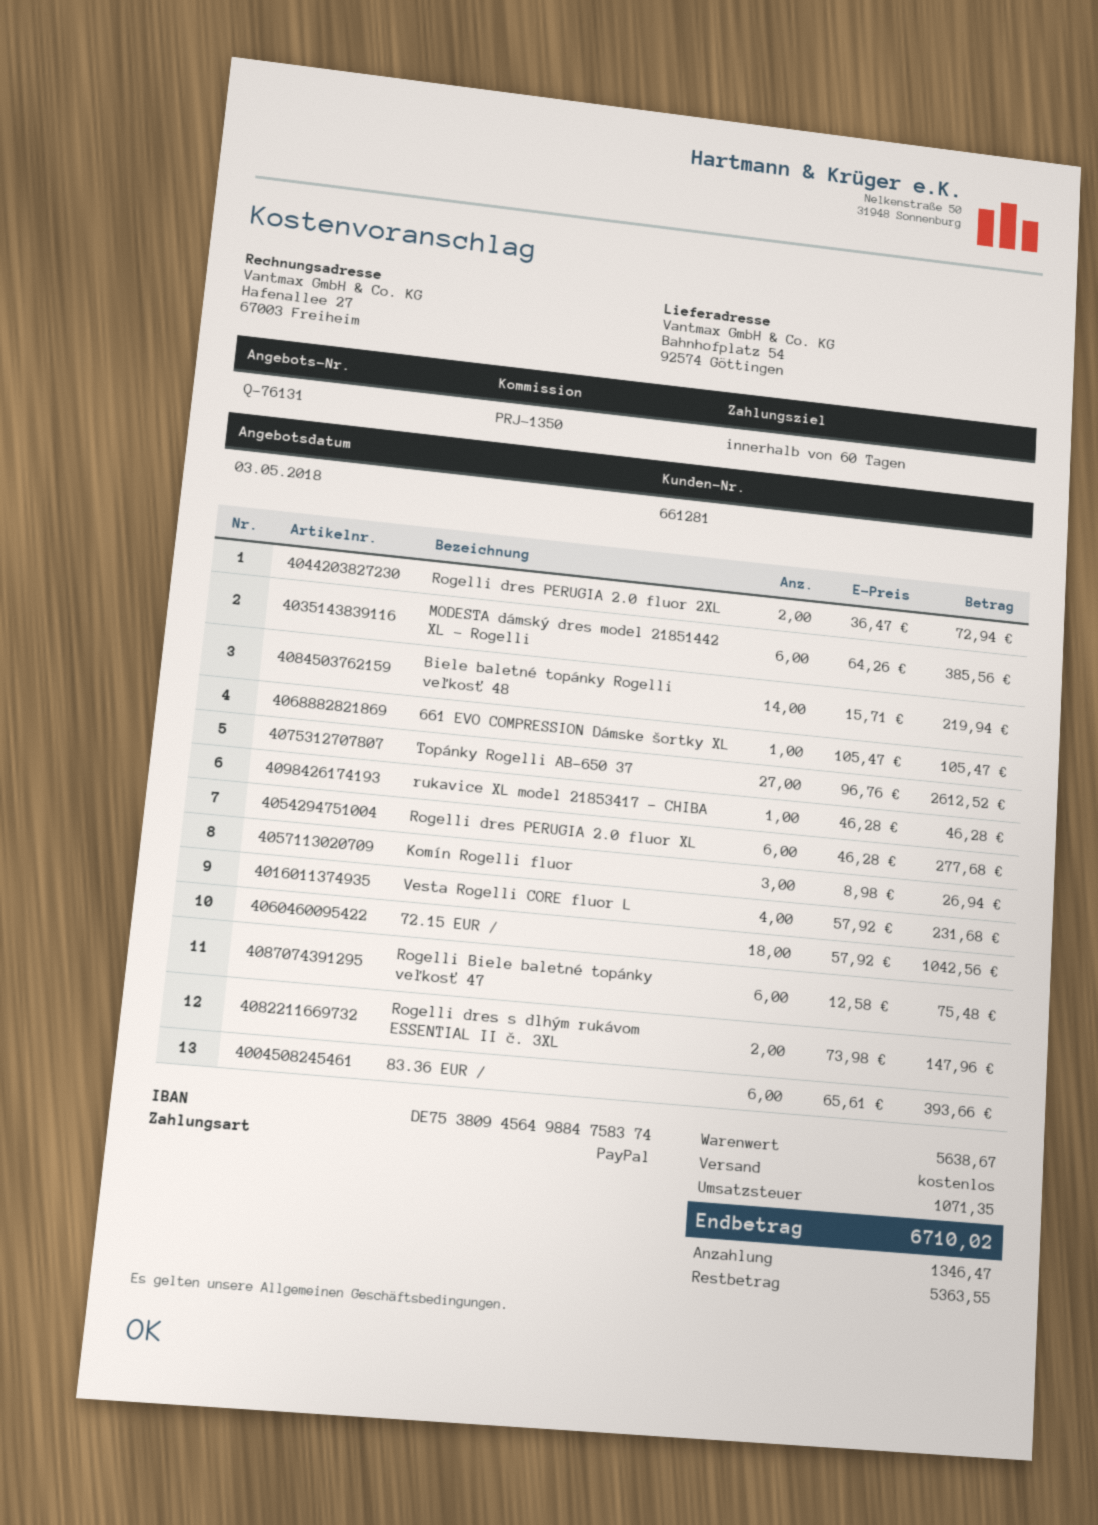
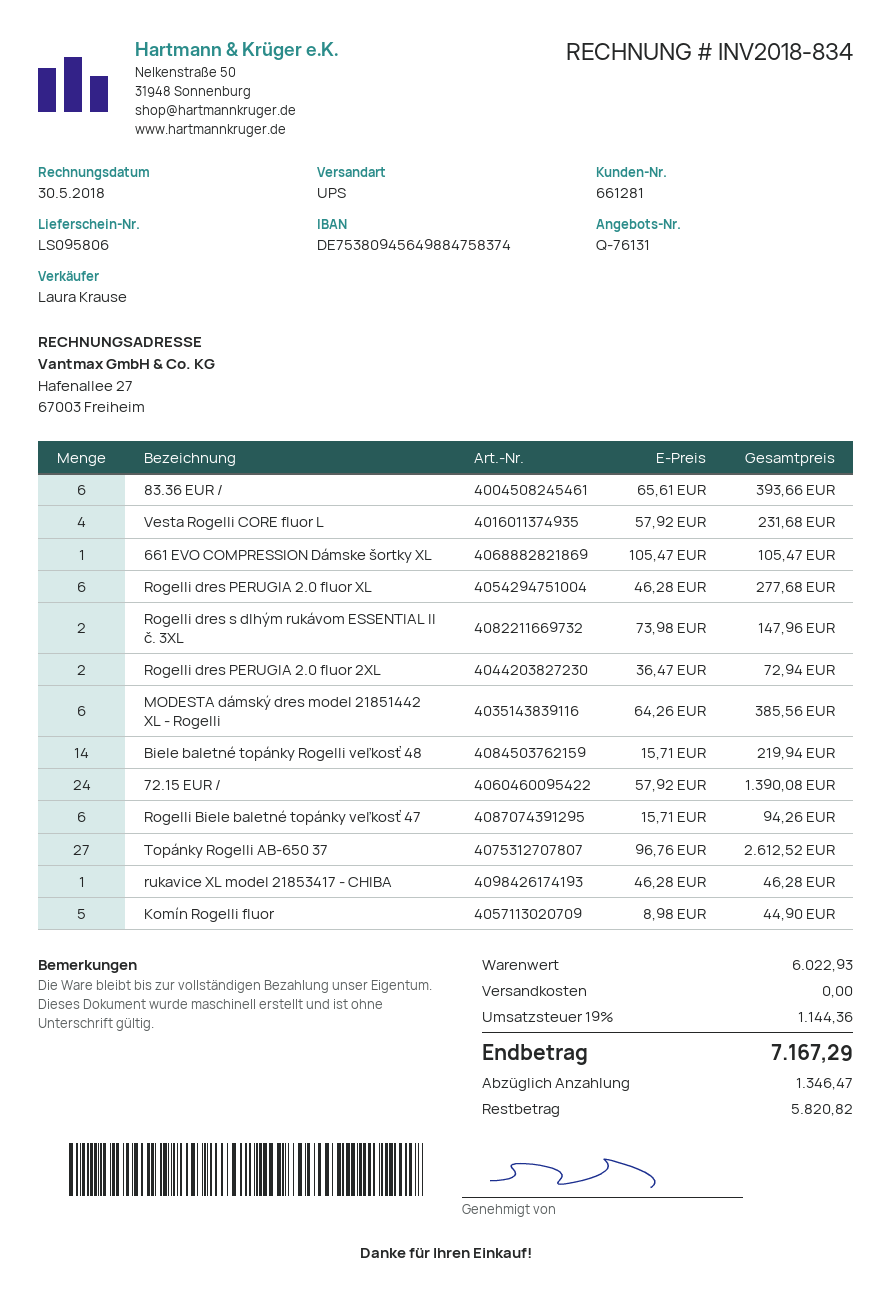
Komín Rogelli fluor: 3 x 8.98 = 26.94 -> 5 x 8.98 = 44.90
72.15 EUR /: 18 x 57.92 = 1042.56 -> 24 x 57.92 = 1390.08
Rogelli Biele baletné topánky veľkosť 47: 6 x 12.58 = 75.48 -> 6 x 15.71 = 94.26
subtotal: 5638.67 -> 6022.93
tax: 1071.35 -> 1144.36
total: 6710.02 -> 7167.29
balance: 5363.55 -> 5820.82

